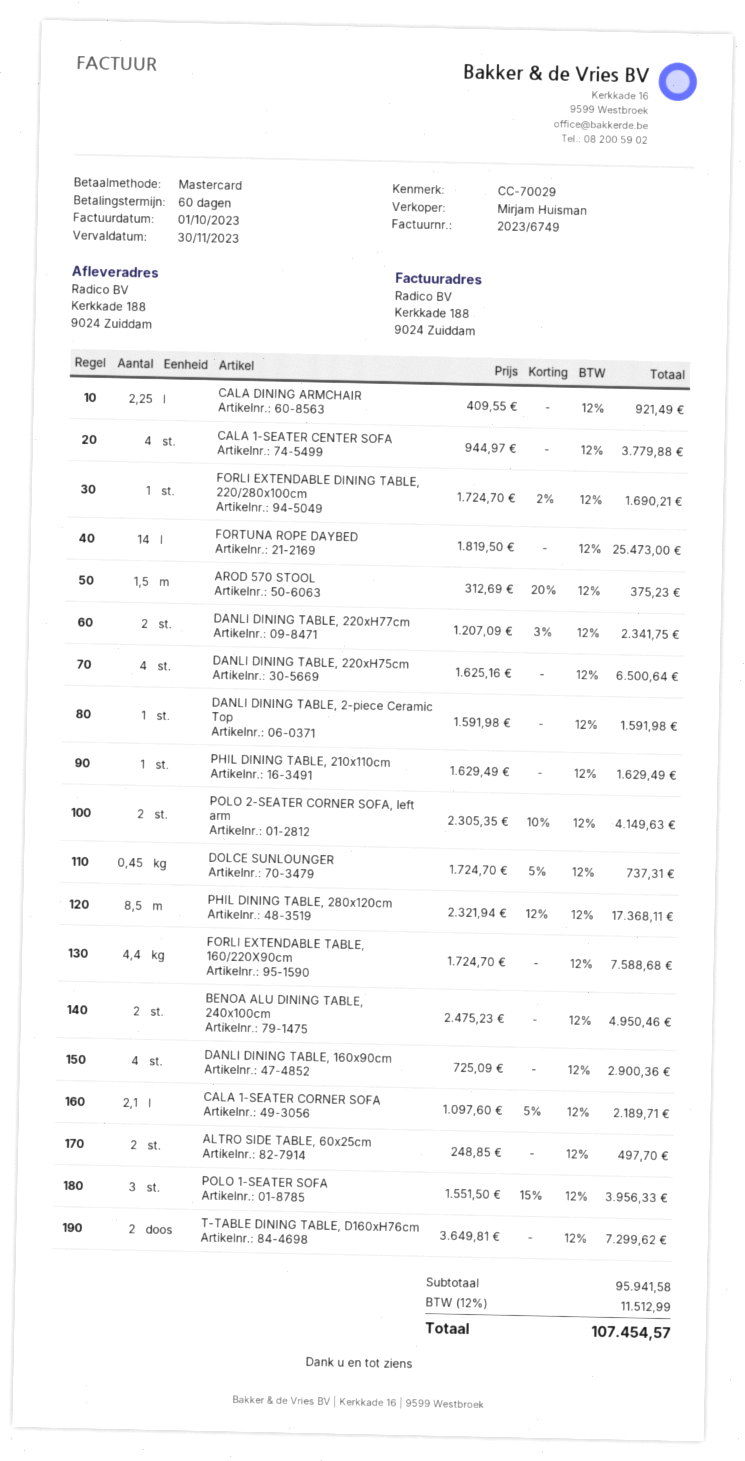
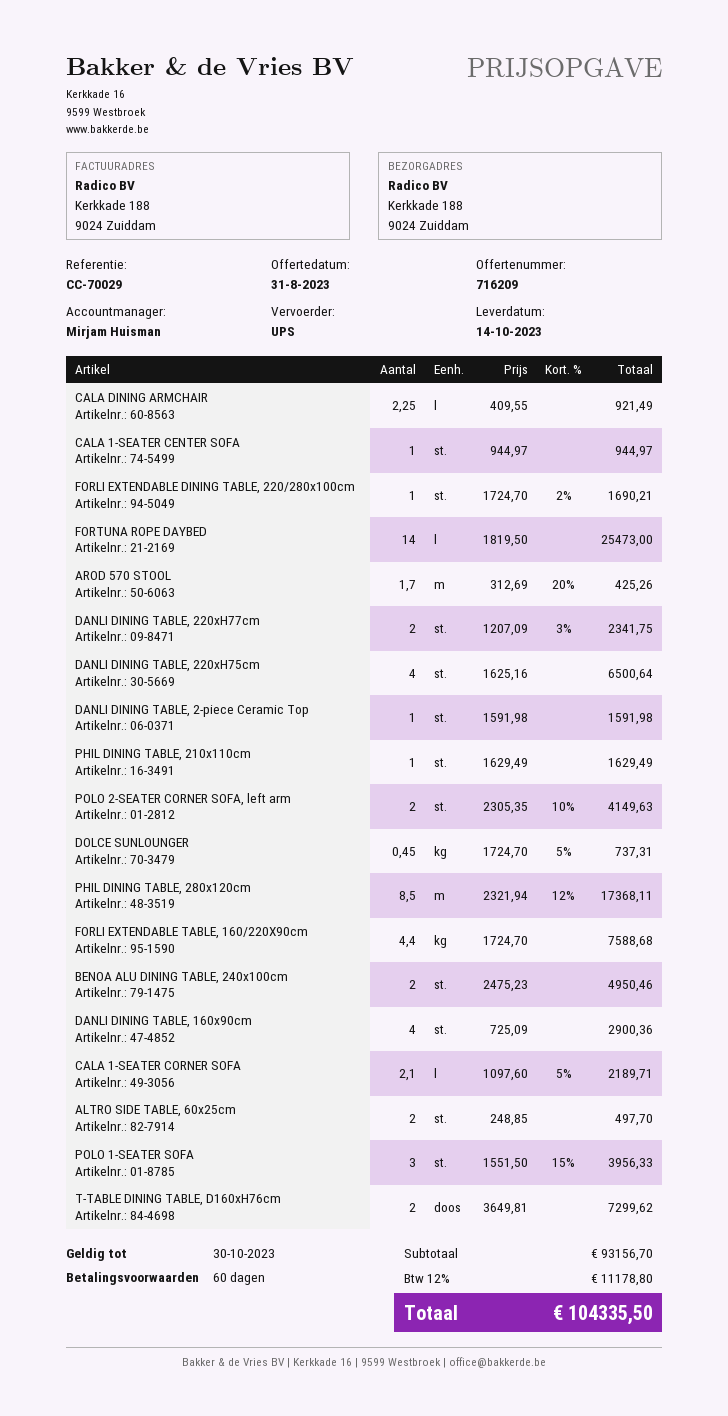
CALA 1-SEATER CENTER SOFA: 4 x 944.97 = 3779.88 -> 1 x 944.97 = 944.97
AROD 570 STOOL: 1.5 x 312.69 - 20% = 375.23 -> 1.7 x 312.69 - 20% = 425.26
subtotal: 95941.58 -> 93156.70
tax: 12% = 11512.99 -> 12% = 11178.80
total: 107454.57 -> 104335.50

